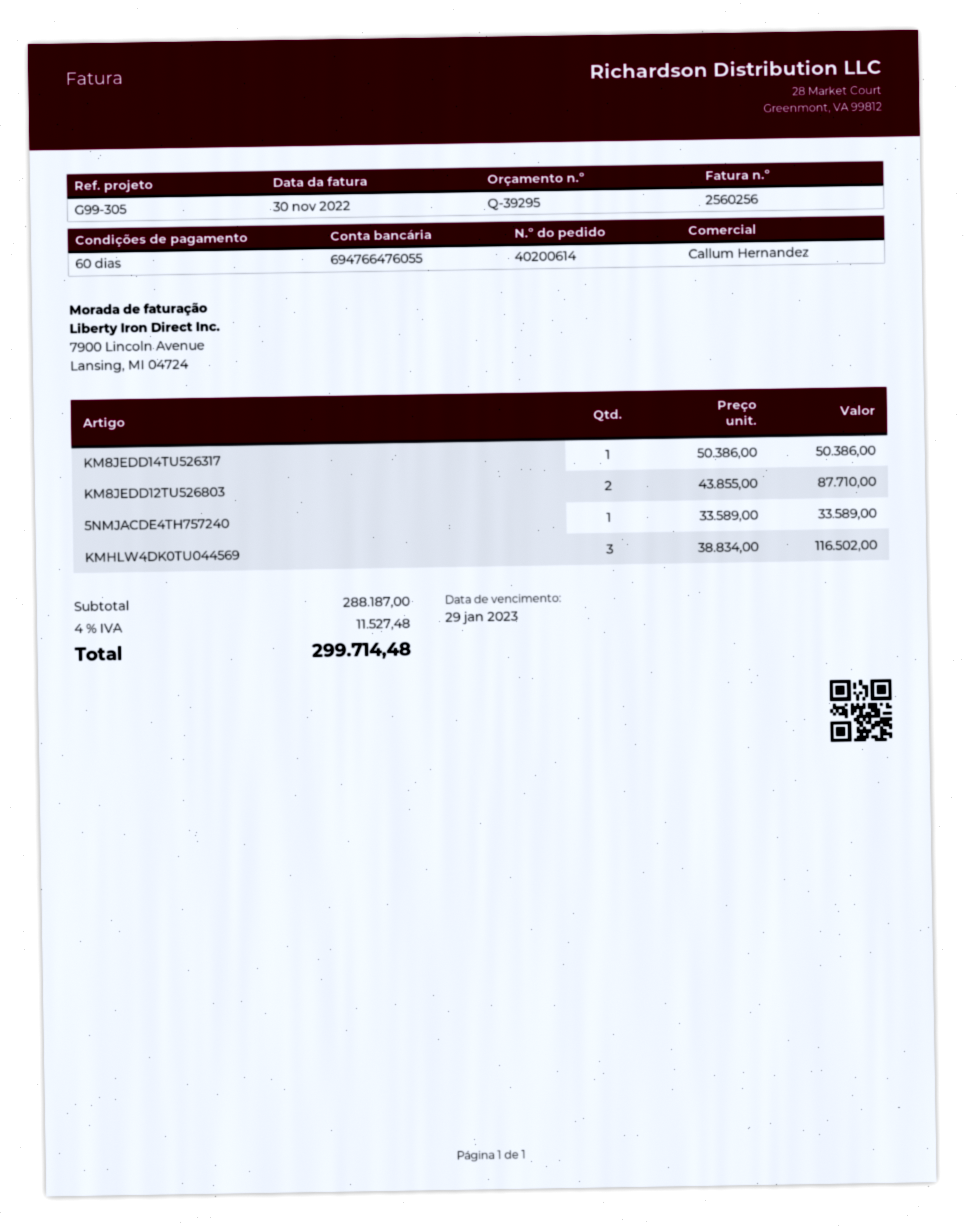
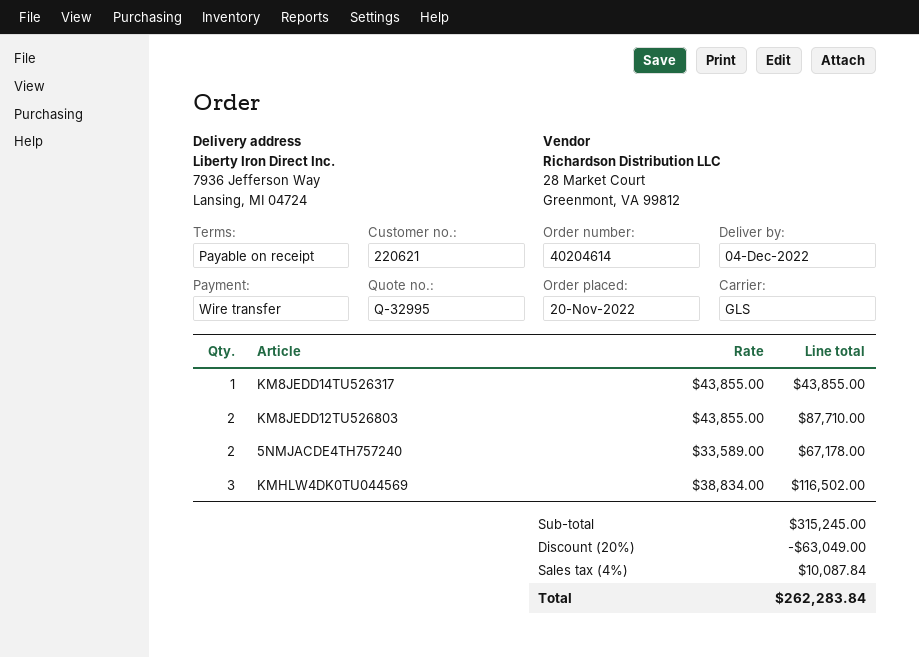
quote number: Q-39295 -> Q-32995
order number: 40200614 -> 40204614
payment terms: 60 days -> on receipt
KM8JEDD14TU526317: 1 x 50386.00 = 50386.00 -> 1 x 43855.00 = 43855.00
5NMJACDE4TH757240: 1 x 33589.00 = 33589.00 -> 2 x 33589.00 = 67178.00
subtotal: 288187.00 -> 315245.00
discount: none -> 20% = 63049.00
tax: 4% = 11527.48 -> 4% = 10087.84
total: 299714.48 -> 262283.84

